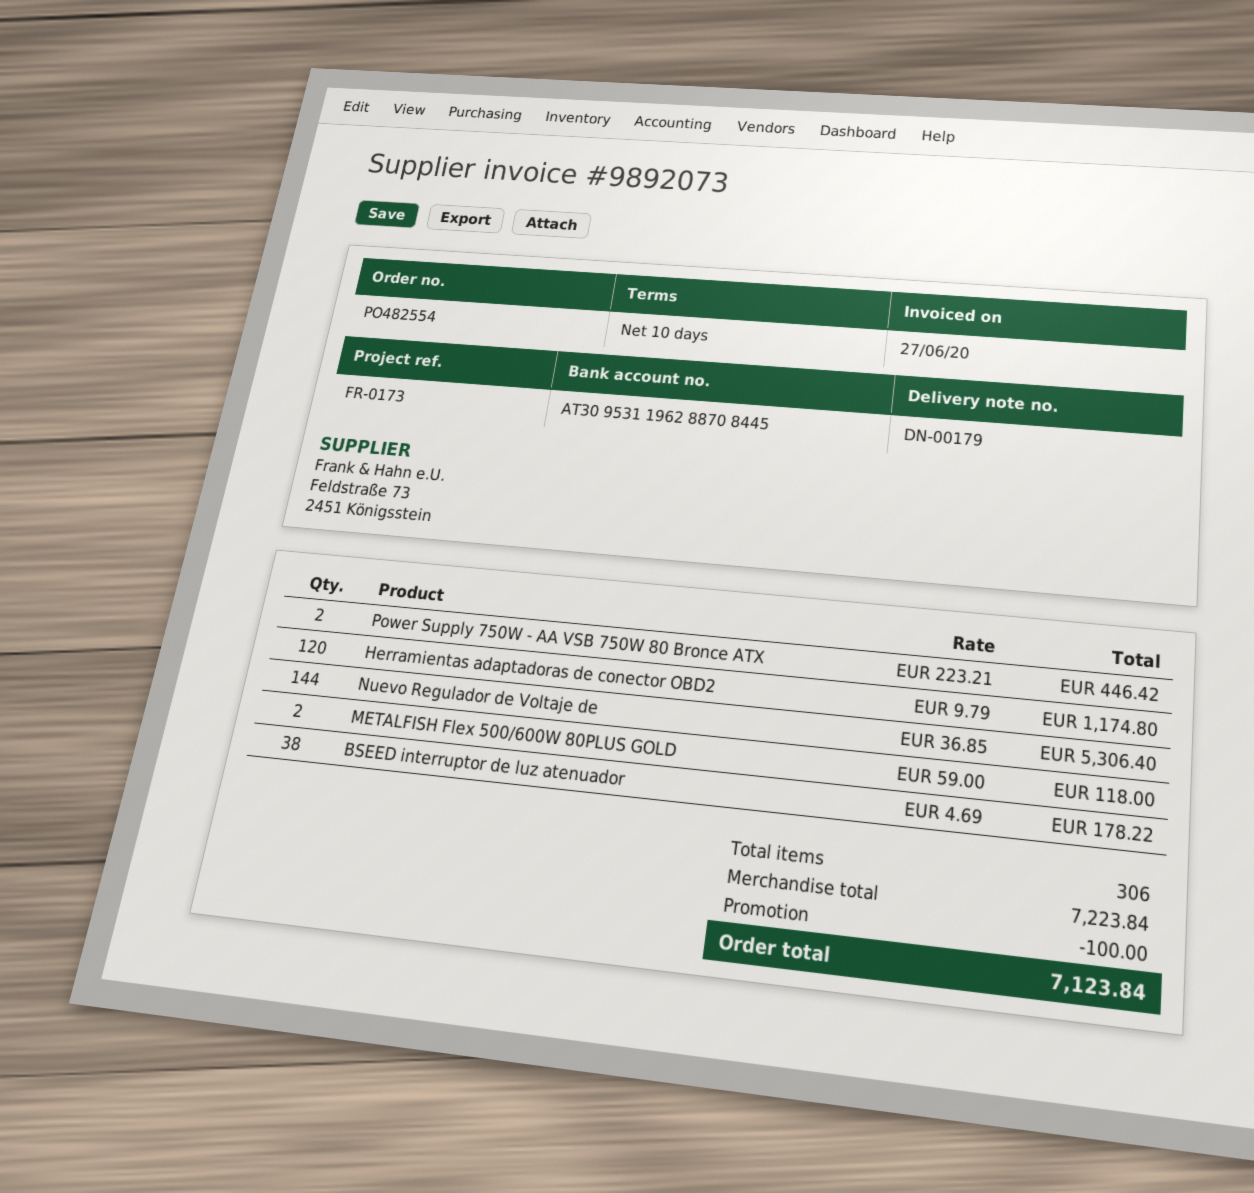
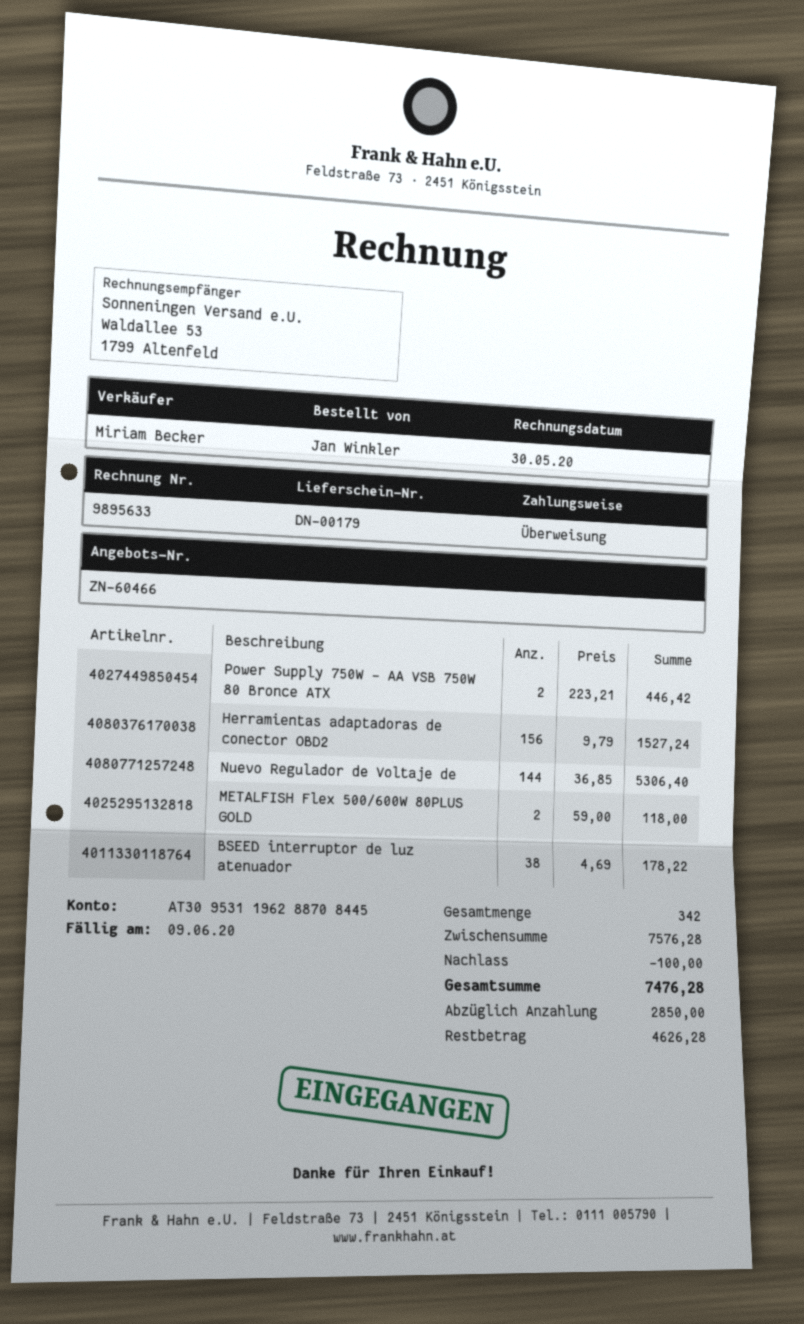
invoice number: 9892073 -> 9895633
invoice date: 2020-06-27 -> 2020-05-30
Herramientas adaptadoras de conector OBD2: 120 x 9.79 = 1174.80 -> 156 x 9.79 = 1527.24
total quantity: 306 -> 342
subtotal: 7223.84 -> 7576.28
total: 7123.84 -> 7476.28

